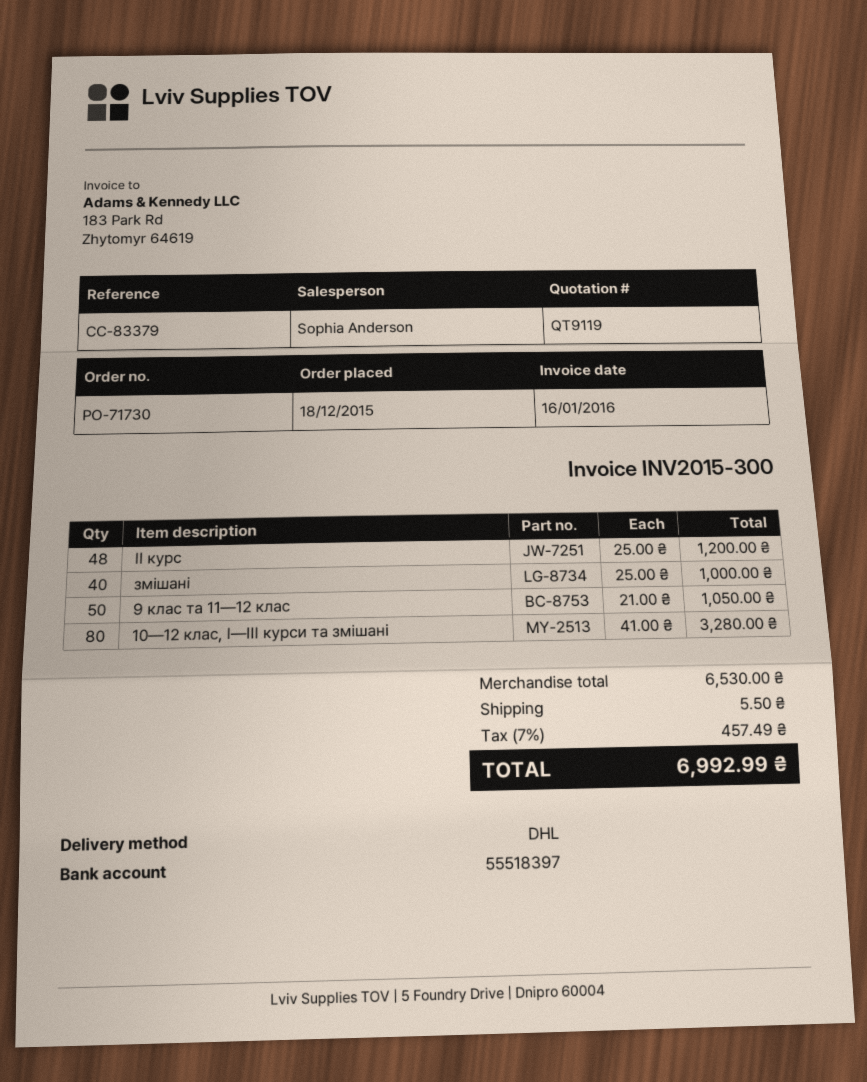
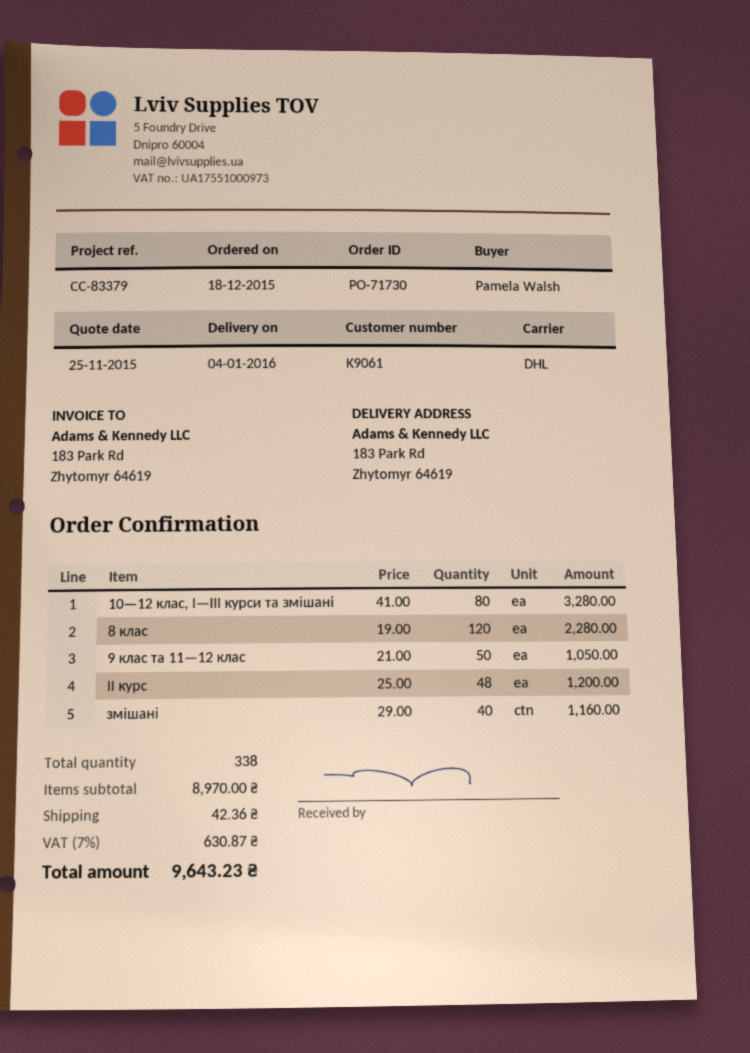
змішані: 40 x 25.00 = 1000.00 -> 40 x 29.00 = 1160.00
8 клас: none -> 120 x 19.00 = 2280.00
subtotal: 6530.00 -> 8970.00
shipping: 5.50 -> 42.36
tax: 7% = 457.49 -> 7% = 630.87
total: 6992.99 -> 9643.23

